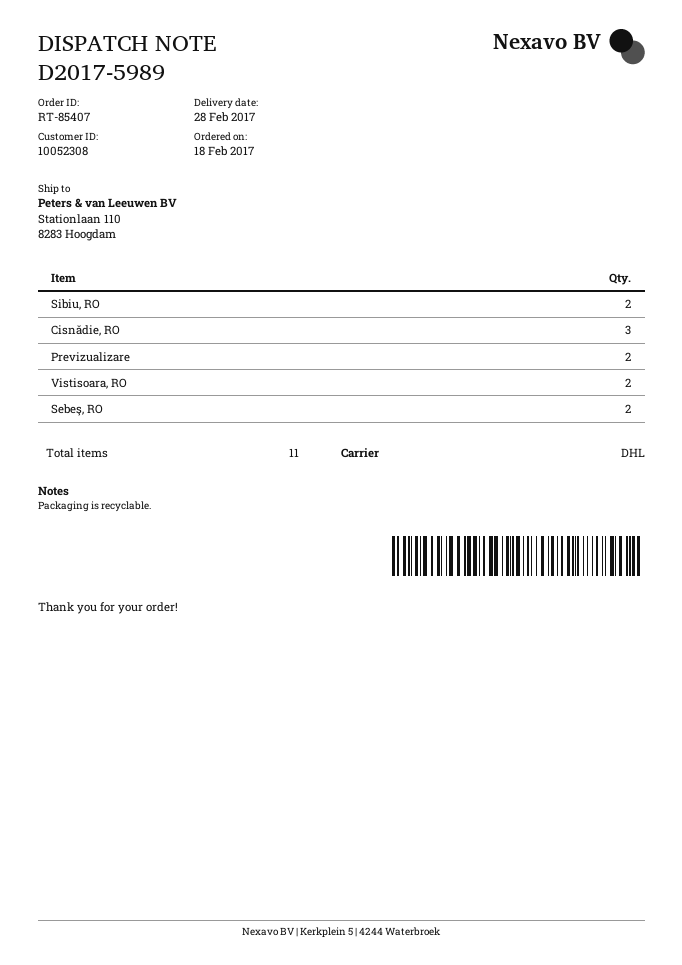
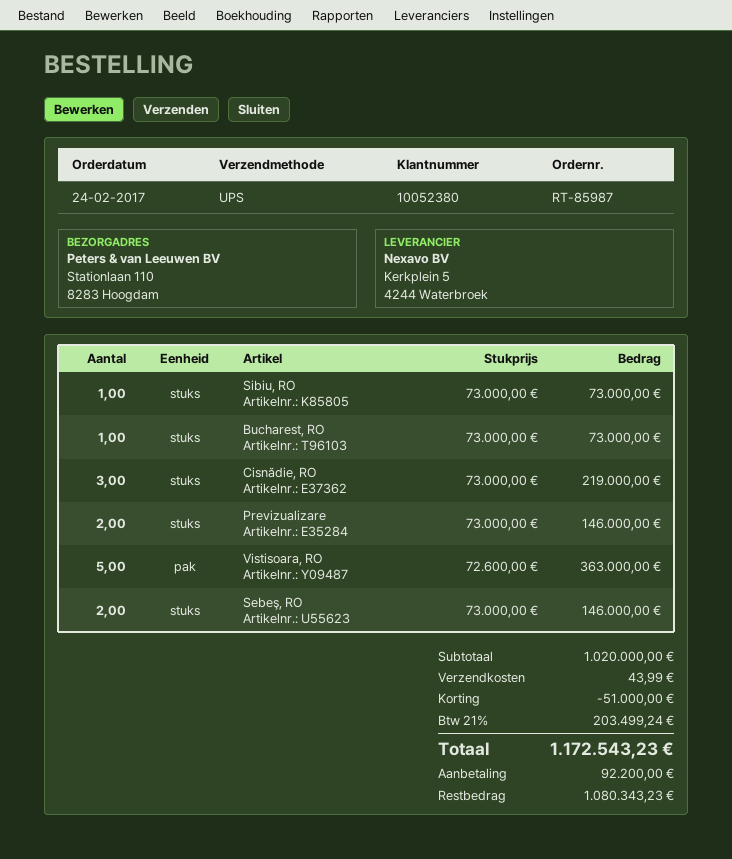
order number: RT-85407 -> RT-85987
order date: 2017-02-18 -> 2017-02-24
customer number: 10052308 -> 10052380
shipping method: DHL -> UPS
Sibiu, RO: 2 -> 1
Vistisoara, RO: 2 -> 5
Bucharest, RO: none -> 1

